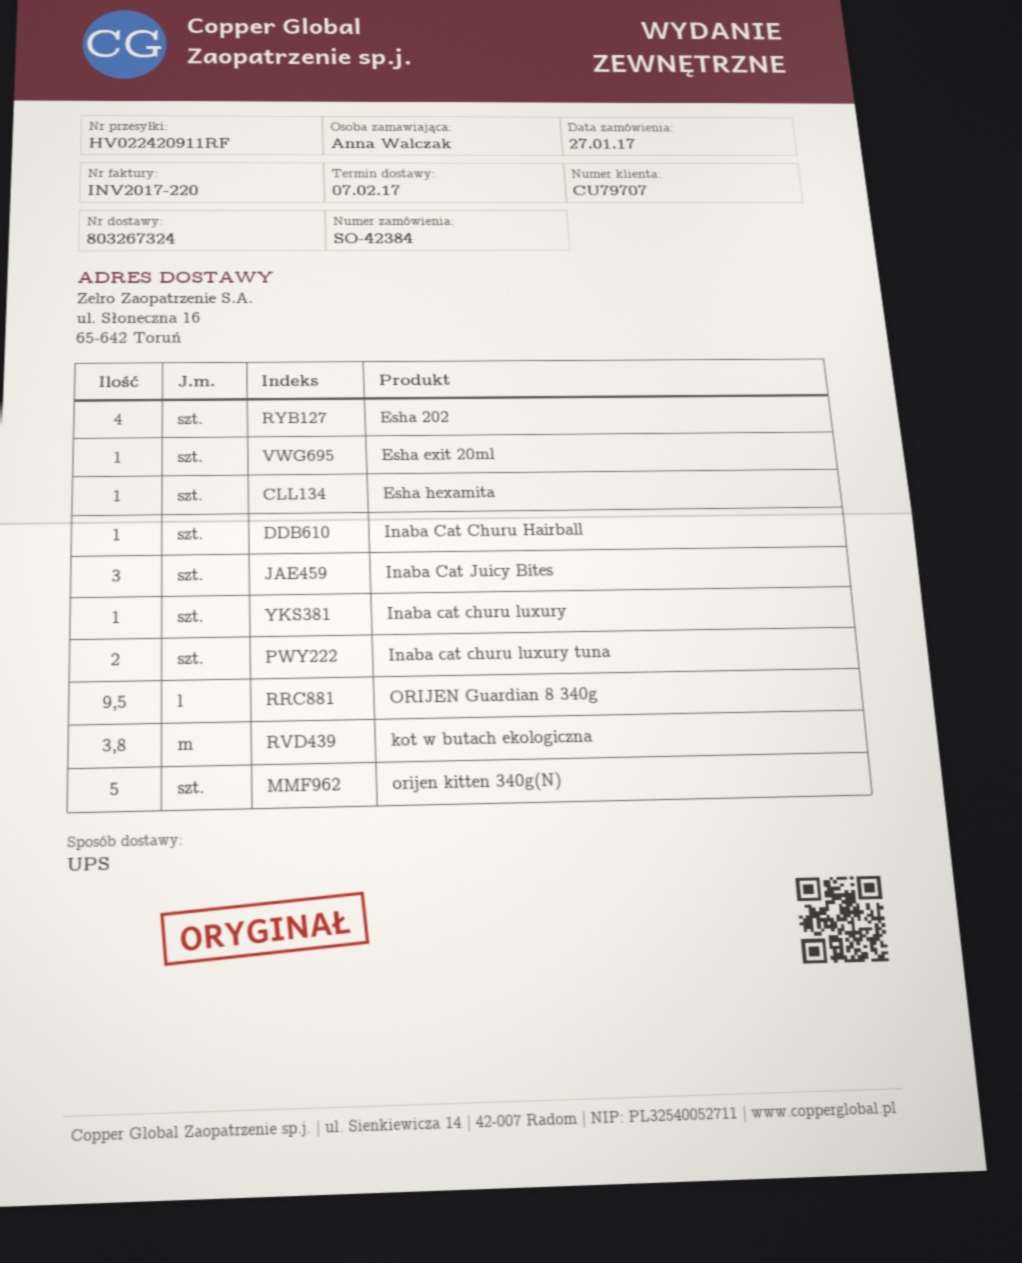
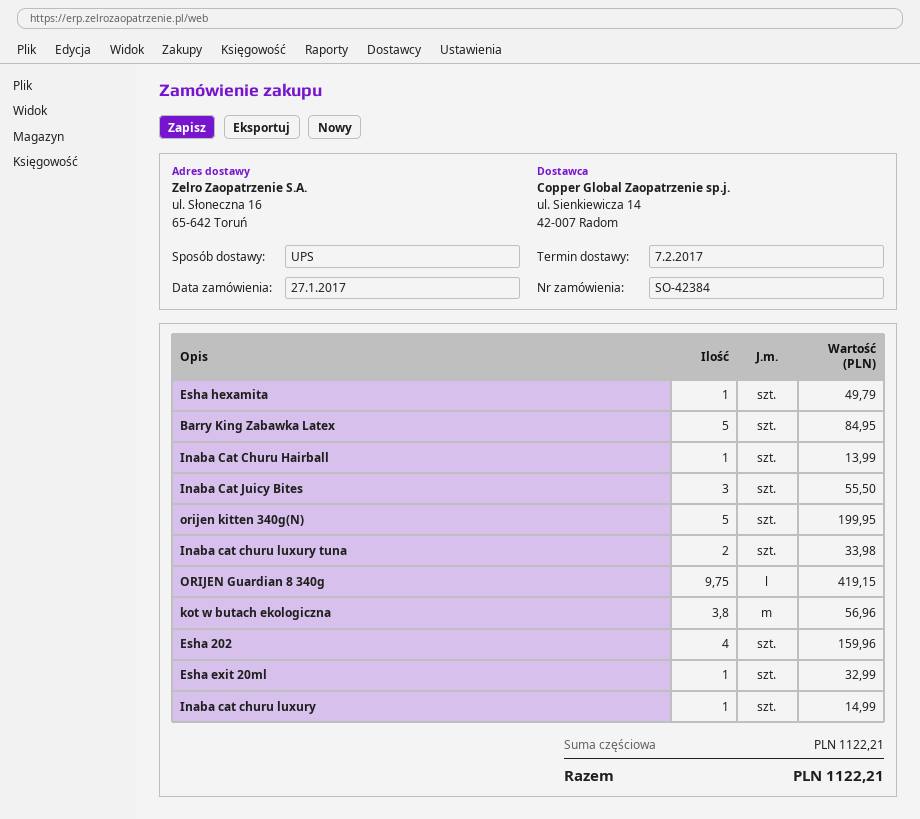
ORIJEN Guardian 8 340g: 9.5 -> 9.75
Barry King Zabawka Latex: none -> 5

